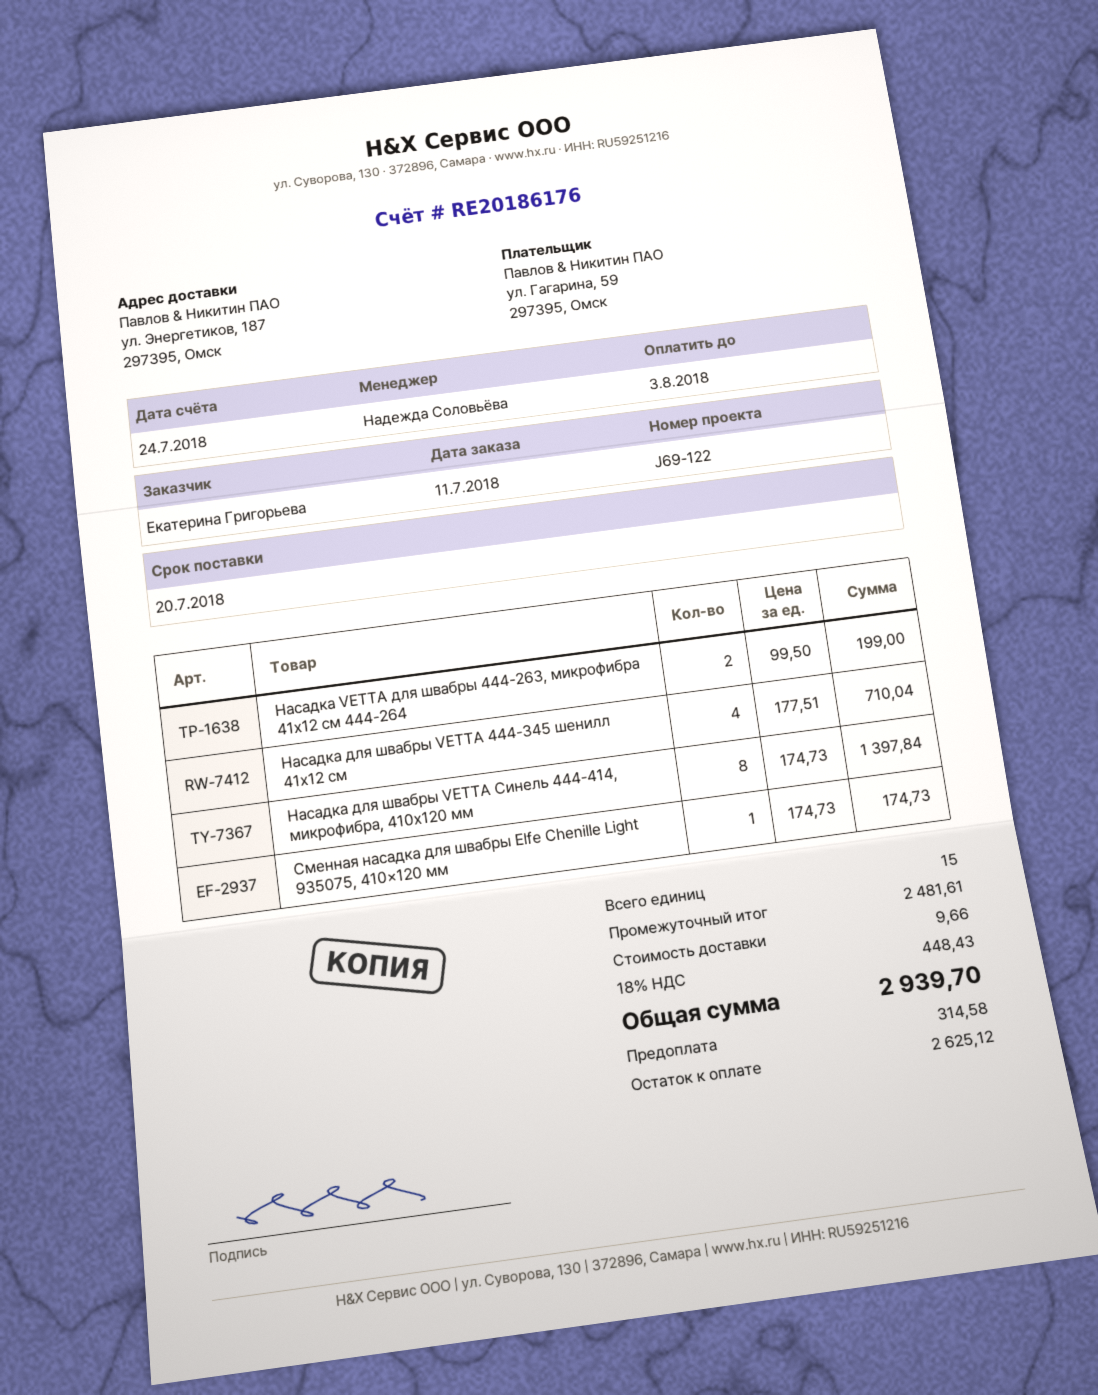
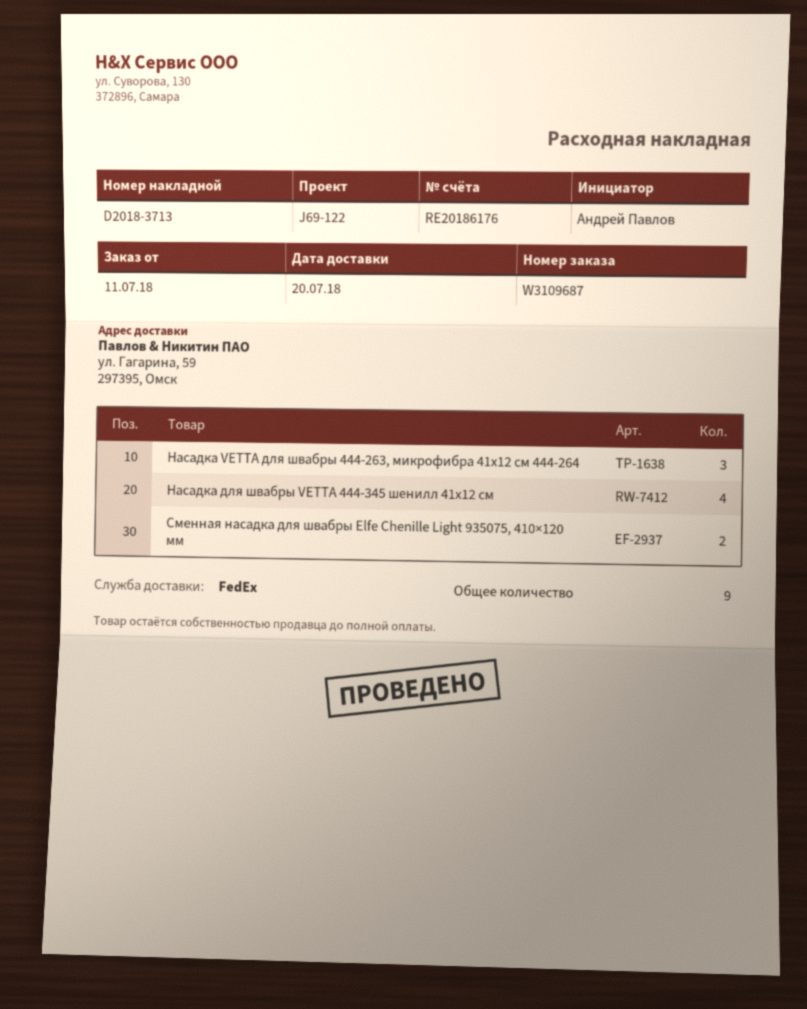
ordered by: Екатерина Григорьева -> Андрей Павлов
ship to: ул. Энергетиков, 187, 297395, Омск -> ул. Гагарина, 59, 297395, Омск
Насадка VETTA для швабры 444-263, микрофибра 41x12 см 444-264: 2 -> 3
Насадка для швабры VETTA Синель 444-414, микрофибра, 410x120 мм: 8 -> none
Сменная насадка для швабры Elfe Chenille Light 935075, 410×120 мм: 1 -> 2
total quantity: 15 -> 9

